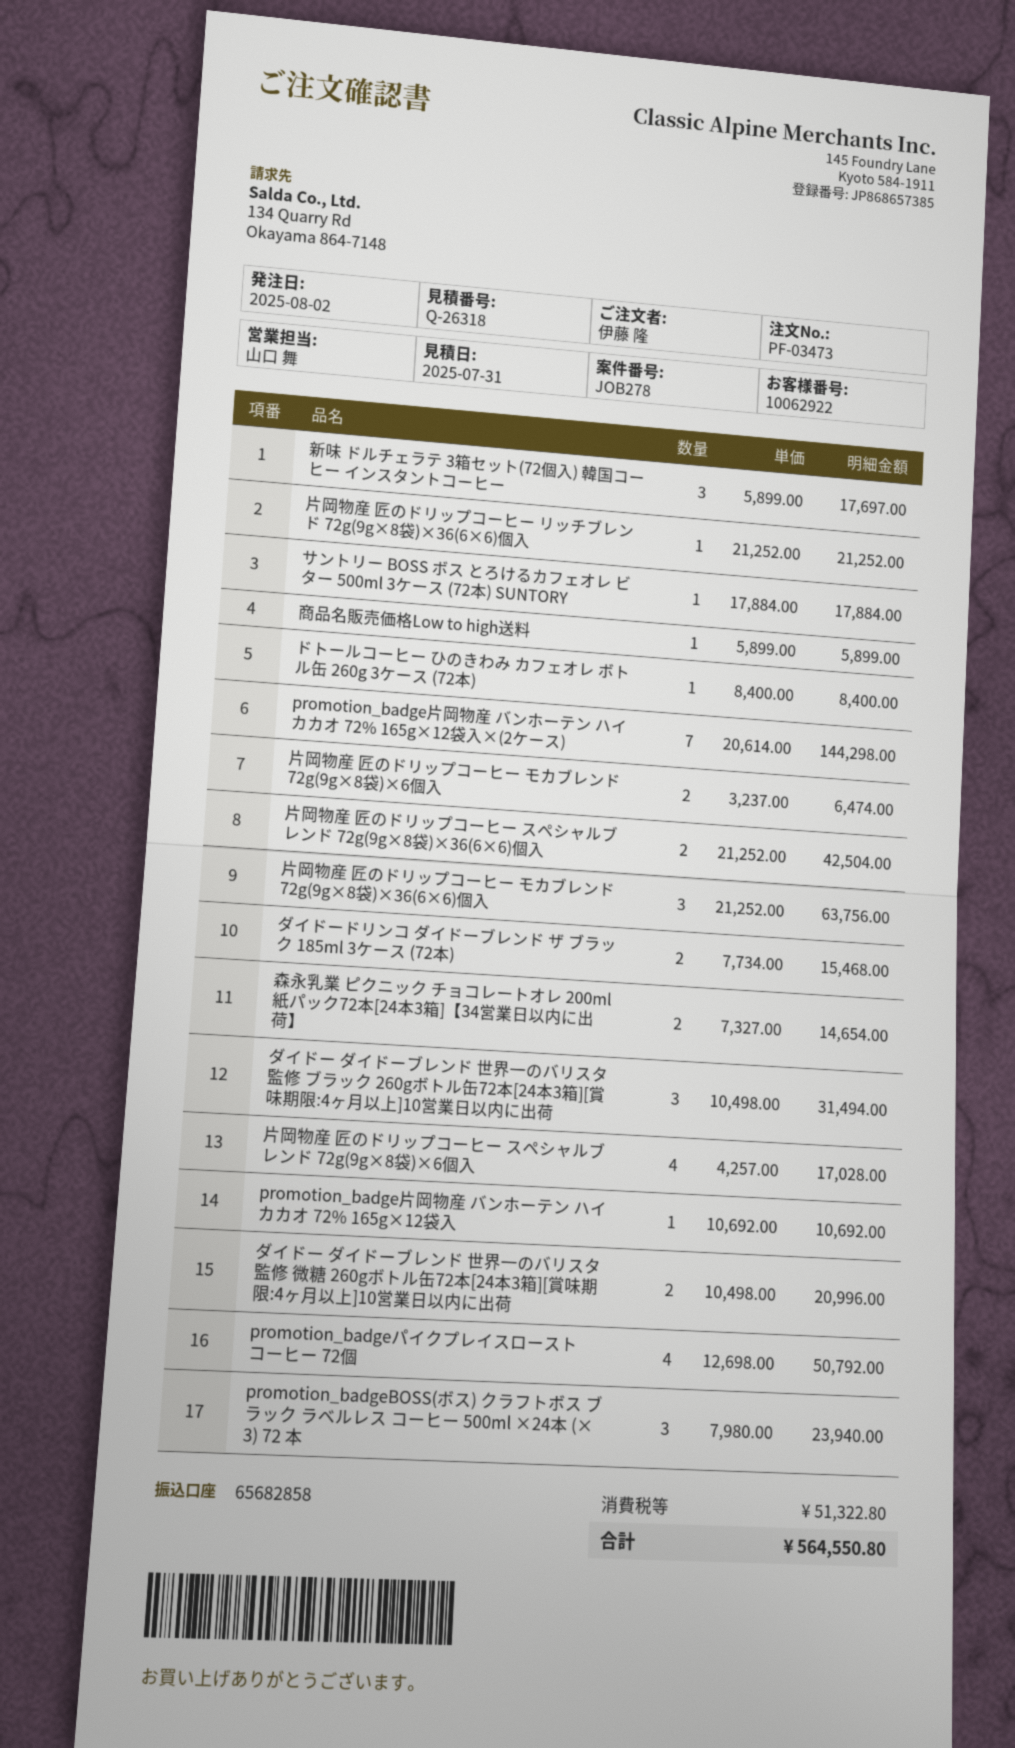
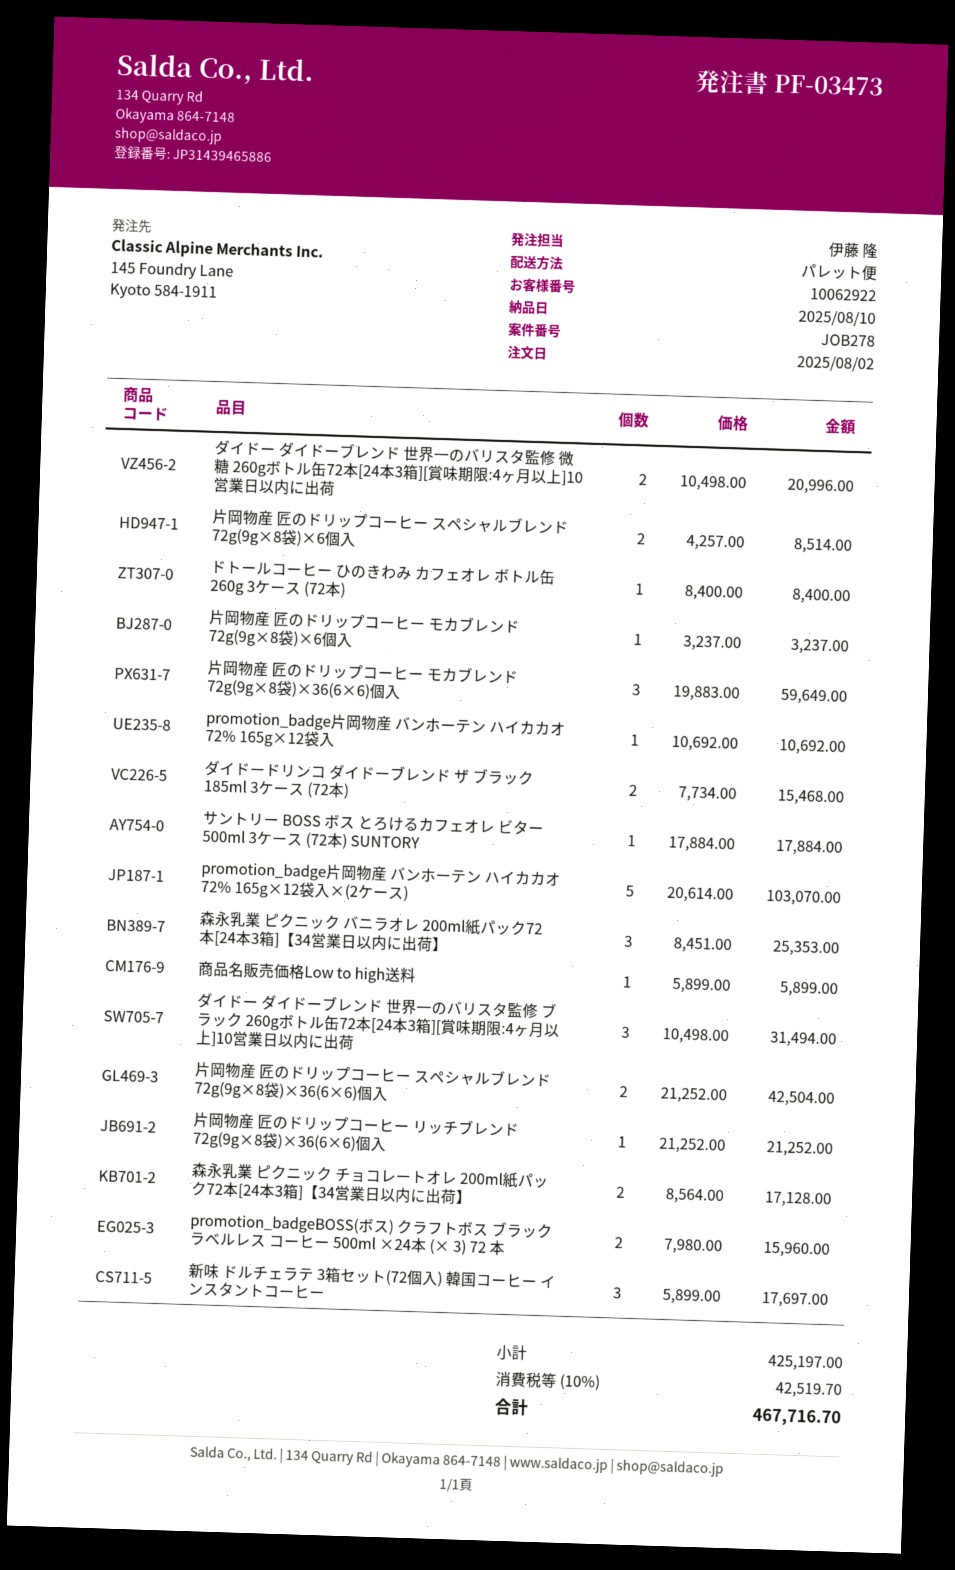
promotion_badge片岡物産 バンホーテン ハイカカオ 72% 165g×12袋入×(2ケース): 7 x 20614.00 = 144298.00 -> 5 x 20614.00 = 103070.00
片岡物産 匠のドリップコーヒー モカブレンド 72g(9g×8袋)×6個入: 2 x 3237.00 = 6474.00 -> 1 x 3237.00 = 3237.00
片岡物産 匠のドリップコーヒー モカブレンド 72g(9g×8袋)×36(6×6)個入: 3 x 21252.00 = 63756.00 -> 3 x 19883.00 = 59649.00
森永乳業 ピクニック チョコレートオレ 200ml紙パック72本[24本3箱]【34営業日以内に出荷】: 2 x 7327.00 = 14654.00 -> 2 x 8564.00 = 17128.00
片岡物産 匠のドリップコーヒー スペシャルブレンド 72g(9g×8袋)×6個入: 4 x 4257.00 = 17028.00 -> 2 x 4257.00 = 8514.00
promotion_badgeパイクプレイスローストコーヒー 72個: 4 x 12698.00 = 50792.00 -> none
promotion_badgeBOSS(ボス) クラフトボス ブラック ラベルレス コーヒー 500ml ×24本 (× 3) 72 本: 3 x 7980.00 = 23940.00 -> 2 x 7980.00 = 15960.00
森永乳業 ピクニック バニラオレ 200ml紙パック72本[24本3箱]【34営業日以内に出荷】: none -> 3 x 8451.00 = 25353.00
tax: 51322.80 -> 42519.70
total: 564550.80 -> 467716.70

